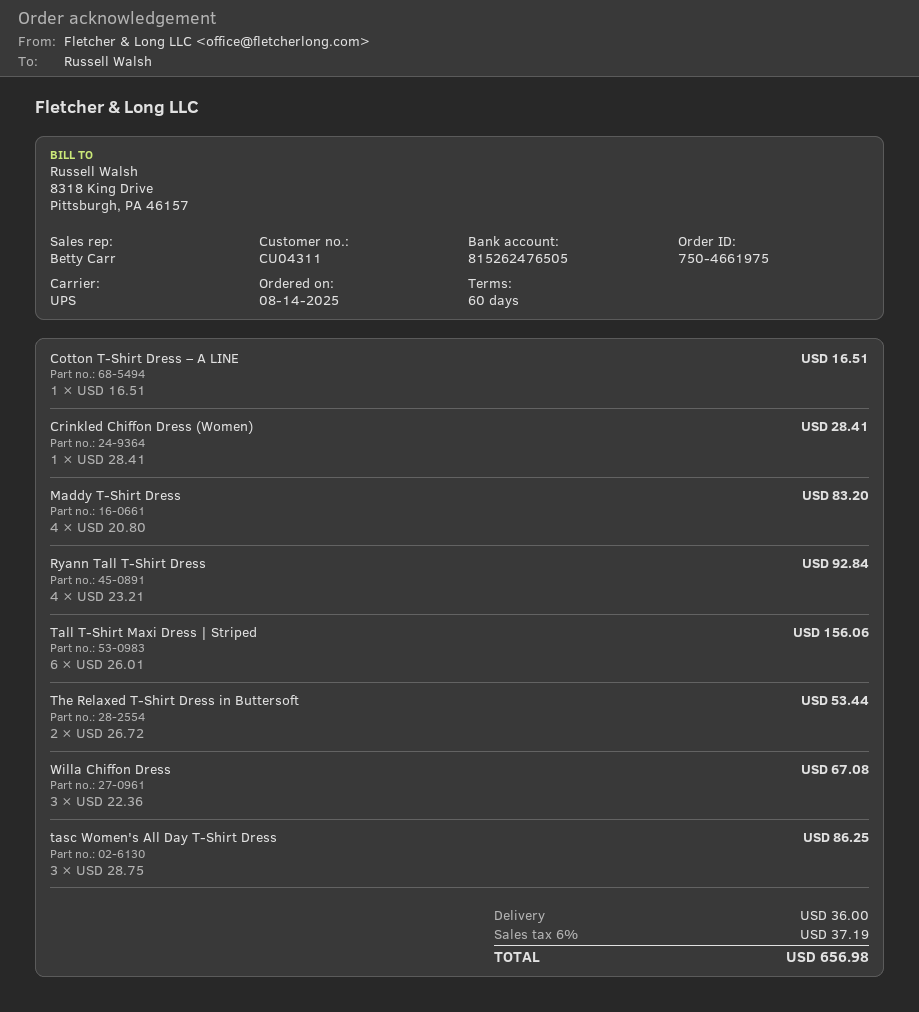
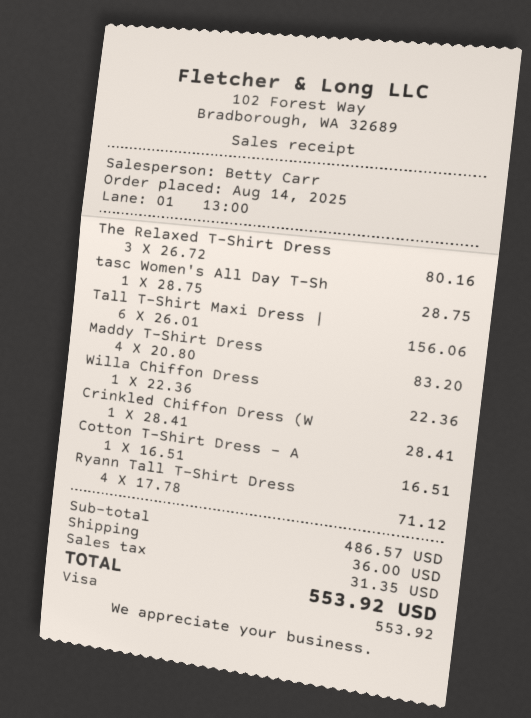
Ryann Tall T-Shirt Dress: 4 x 23.21 = 92.84 -> 4 x 17.78 = 71.12
The Relaxed T-Shirt Dress in Buttersoft: 2 x 26.72 = 53.44 -> 3 x 26.72 = 80.16
Willa Chiffon Dress: 3 x 22.36 = 67.08 -> 1 x 22.36 = 22.36
tasc Women's All Day T-Shirt Dress: 3 x 28.75 = 86.25 -> 1 x 28.75 = 28.75
tax: 37.19 -> 31.35
total: 656.98 -> 553.92

